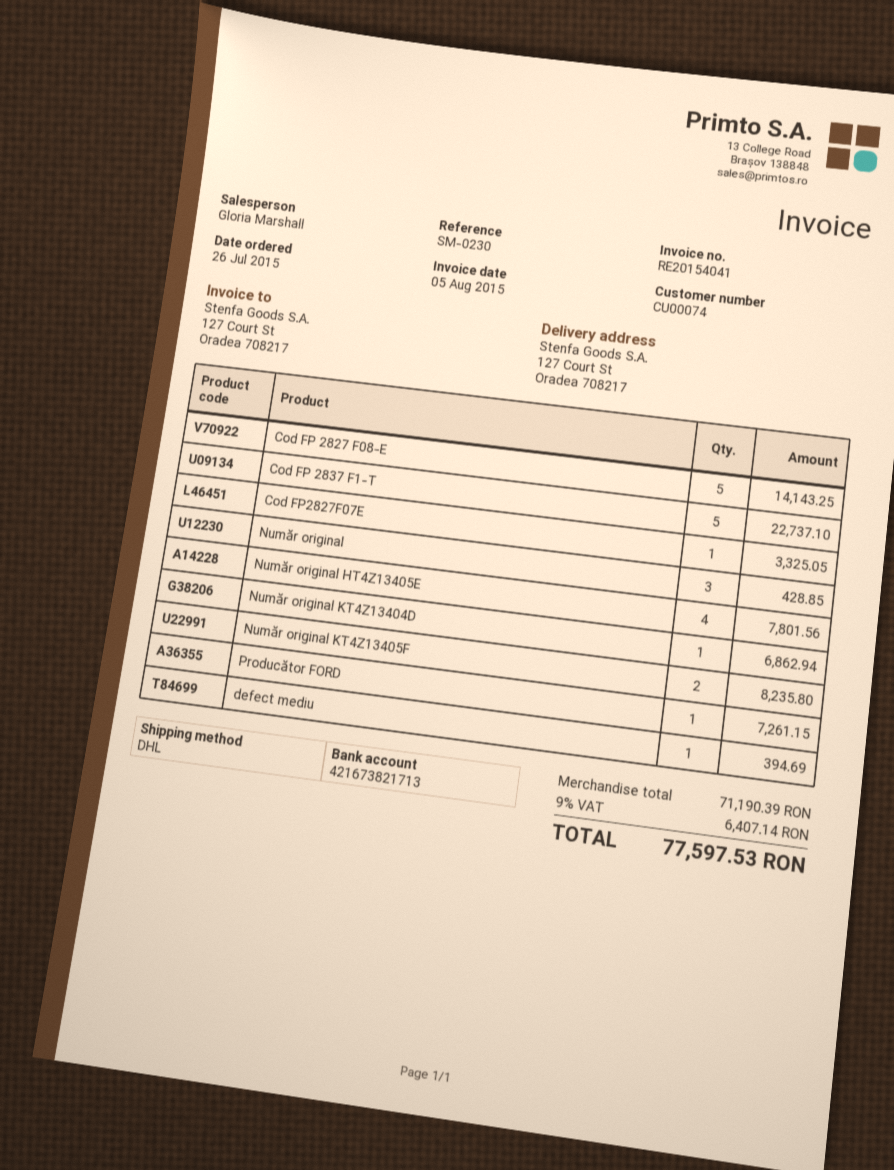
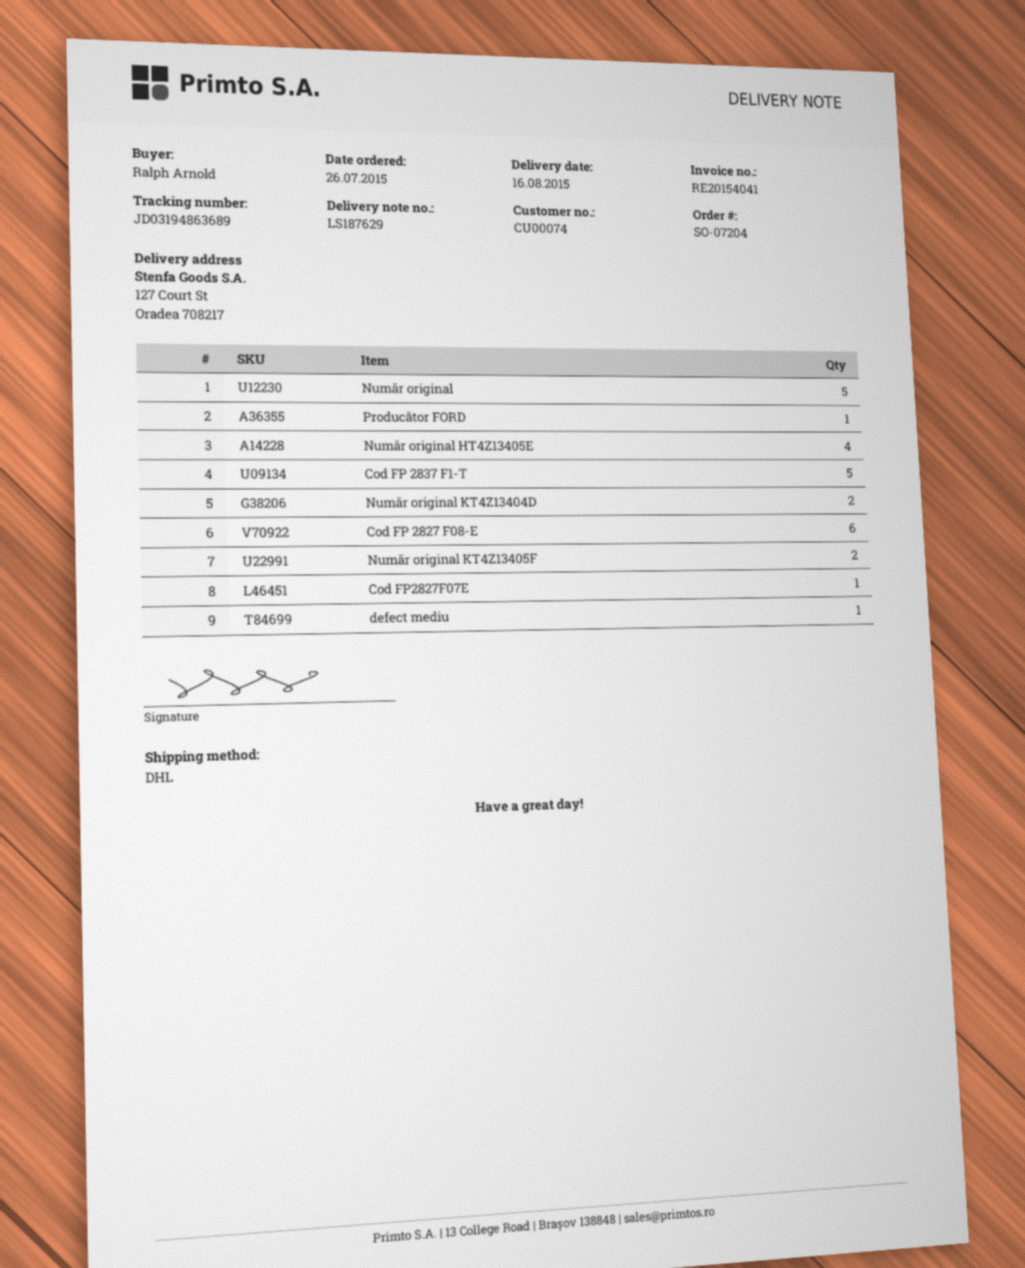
Cod FP 2827 F08-E: 5 -> 6
Număr original: 3 -> 5
Număr original KT4Z13404D: 1 -> 2

